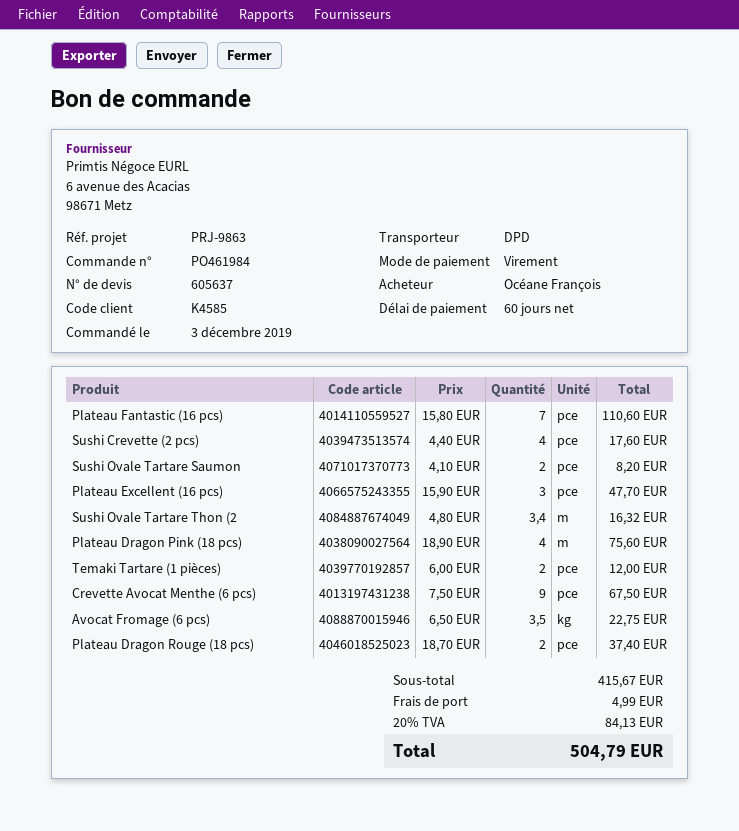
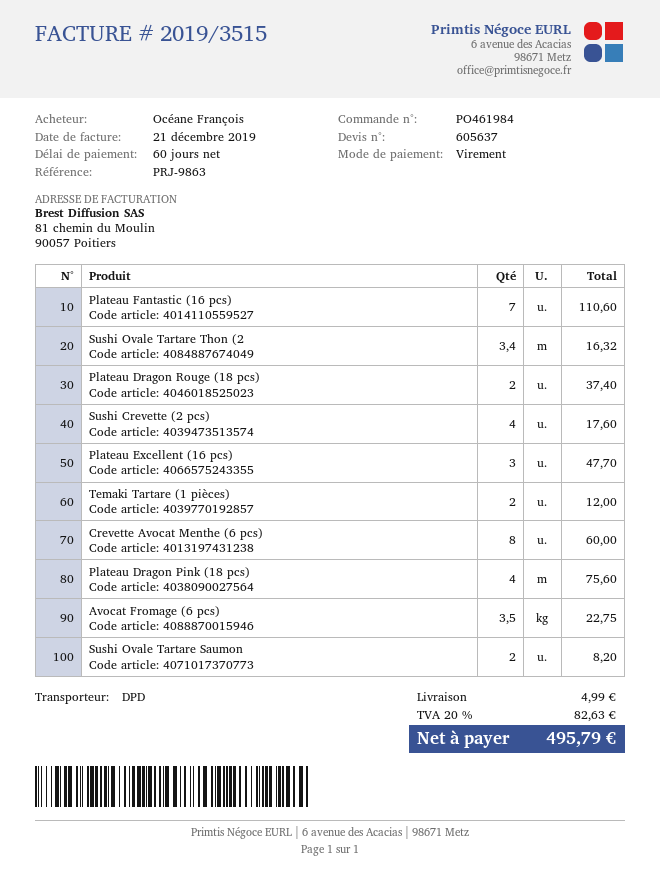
Crevette Avocat Menthe (6 pcs): 9 for 67.50 -> 8 for 60.00
tax: 20% = 84.13 -> 20% = 82.63
total: 504.79 -> 495.79

